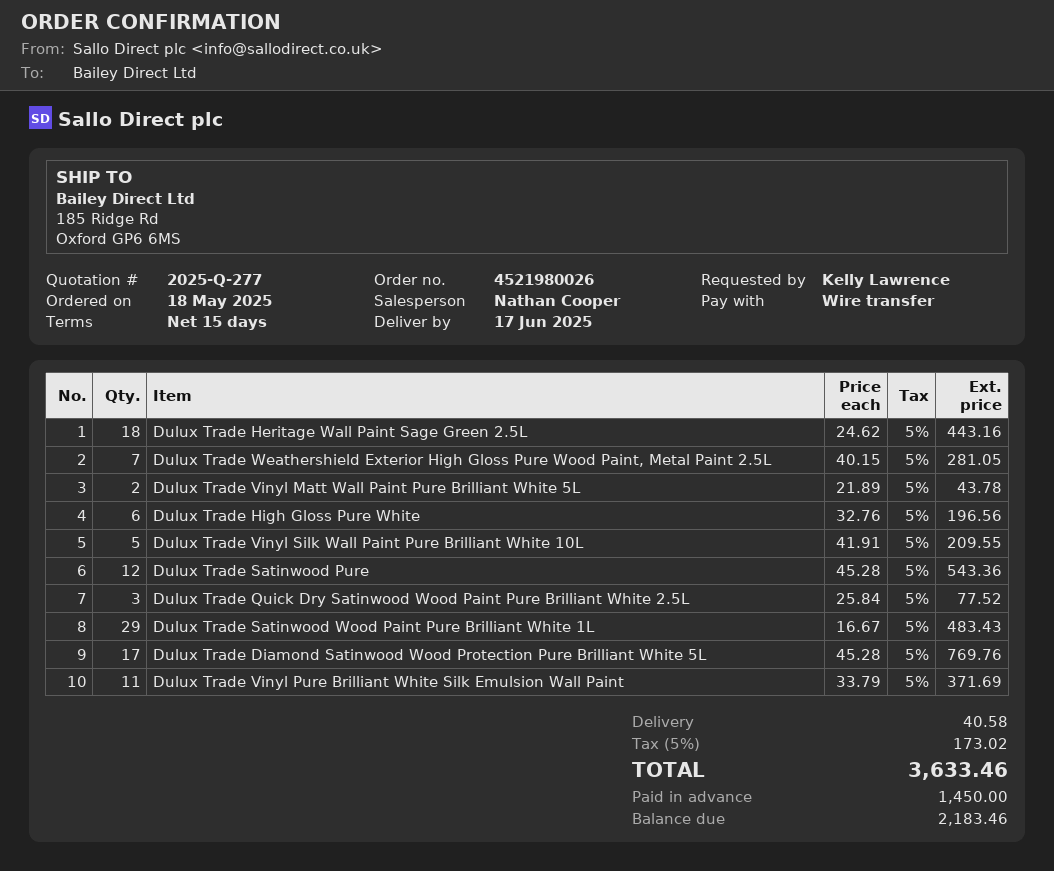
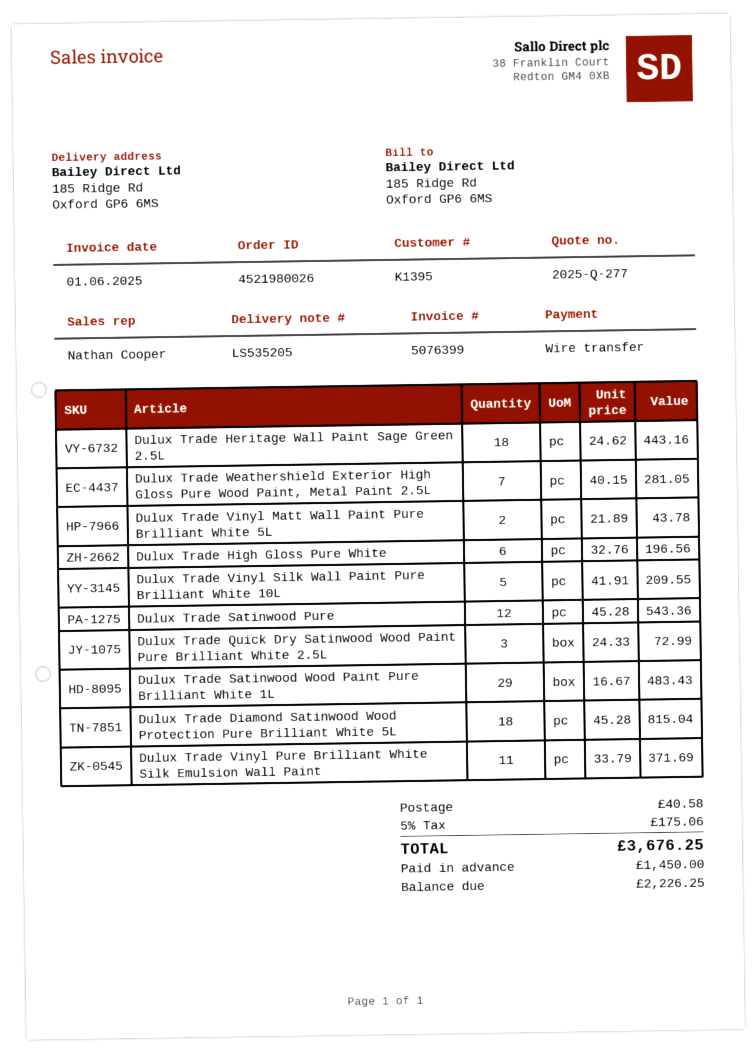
Dulux Trade Quick Dry Satinwood Wood Paint Pure Brilliant White 2.5L: 3 x 25.84 = 77.52 -> 3 x 24.33 = 72.99
Dulux Trade Diamond Satinwood Wood Protection Pure Brilliant White 5L: 17 x 45.28 = 769.76 -> 18 x 45.28 = 815.04
tax: 5% = 173.02 -> 5% = 175.06
total: 3633.46 -> 3676.25
balance: 2183.46 -> 2226.25

